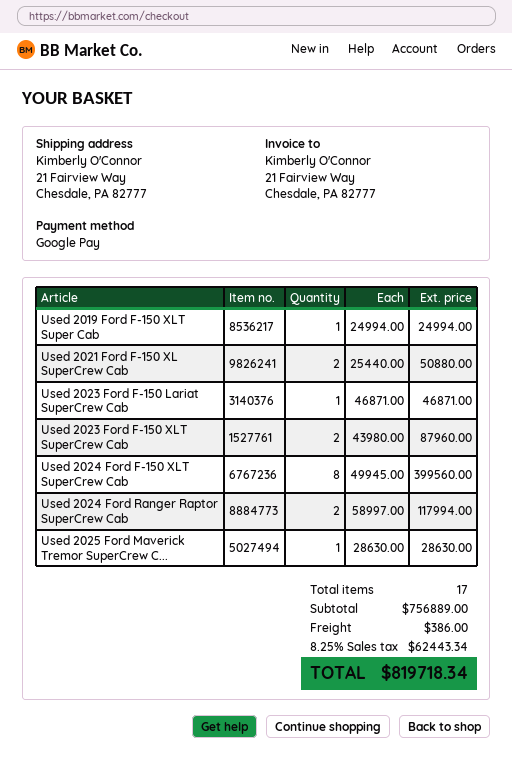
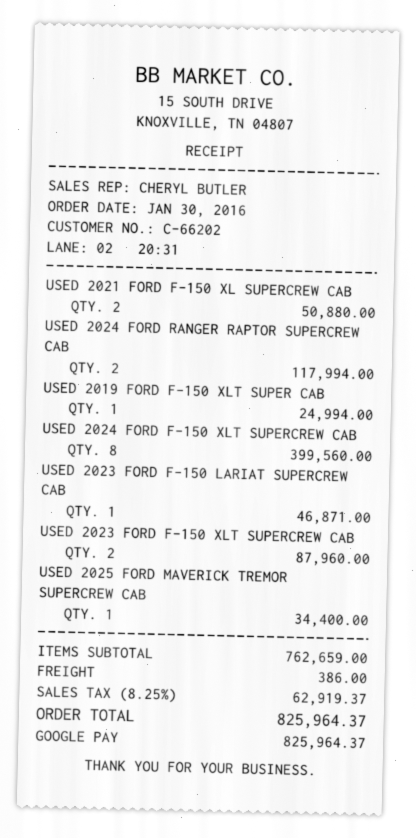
Used 2025 Ford Maverick Tremor SuperCrew C...: 1 for 28630.00 -> 1 for 34400.00
subtotal: 756889.00 -> 762659.00
tax: 8.25% = 62443.34 -> 8.25% = 62919.37
total: 819718.34 -> 825964.37

